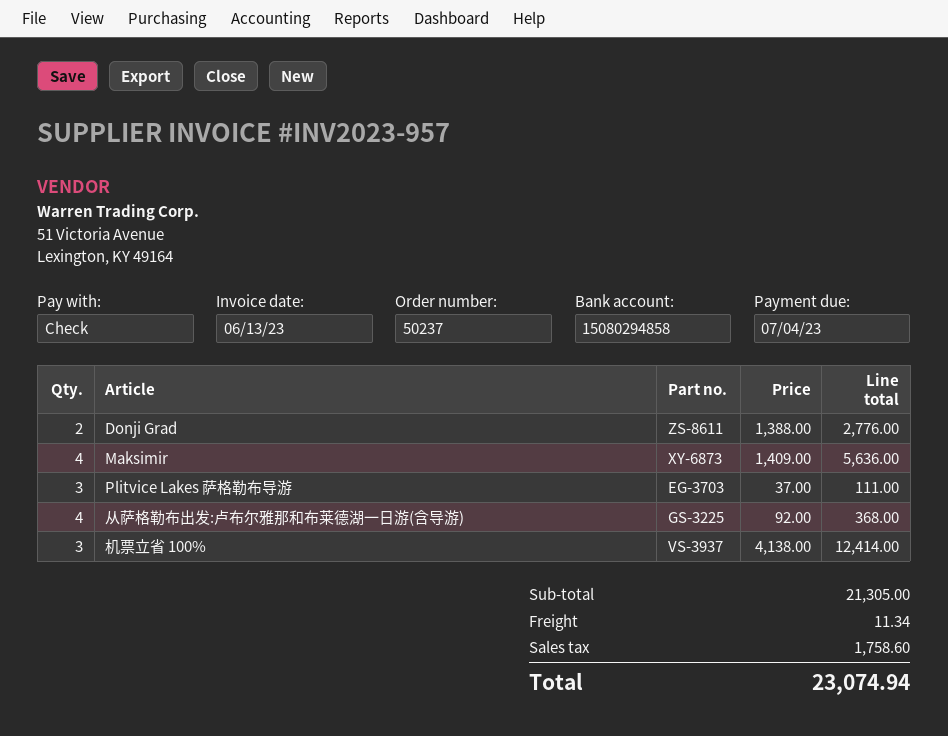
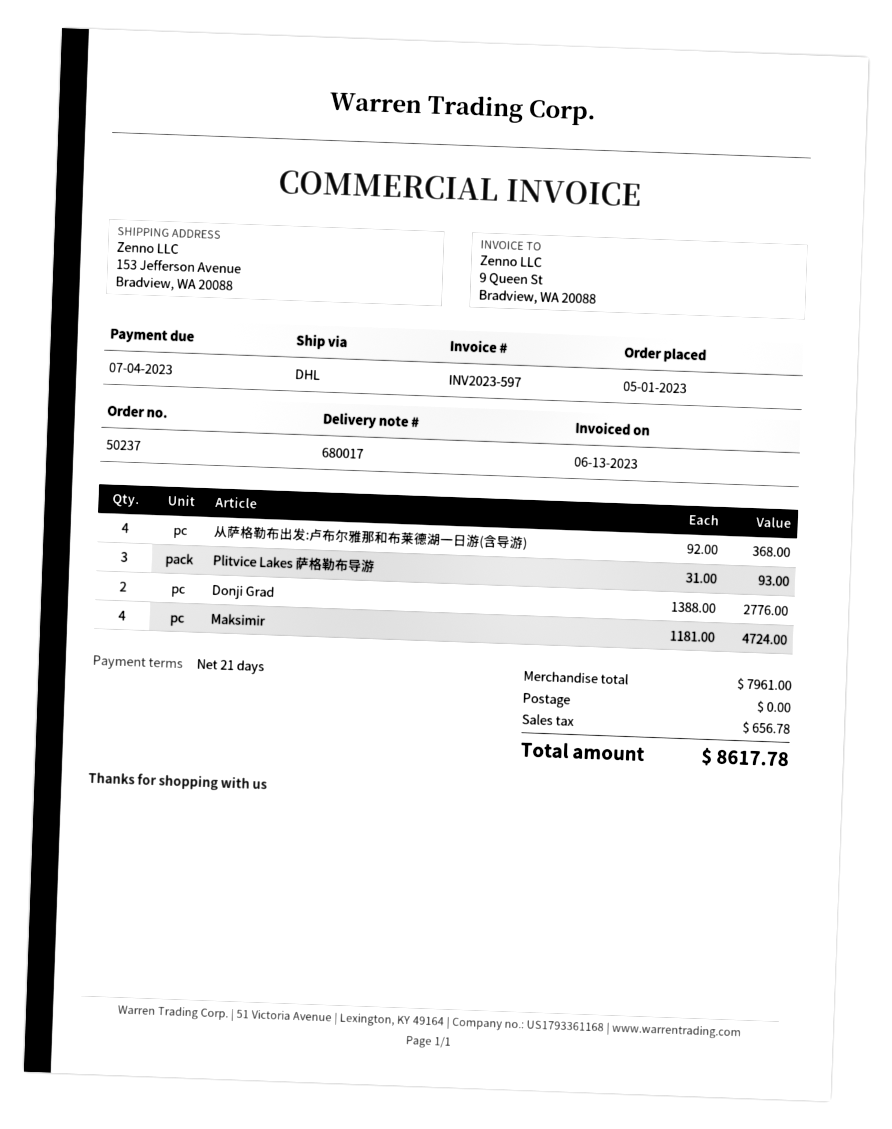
invoice number: INV2023-957 -> INV2023-597
Maksimir: 4 x 1409.00 = 5636.00 -> 4 x 1181.00 = 4724.00
Plitvice Lakes 萨格勒布导游: 3 x 37.00 = 111.00 -> 3 x 31.00 = 93.00
机票立省 100%: 3 x 4138.00 = 12414.00 -> none
subtotal: 21305.00 -> 7961.00
shipping: 11.34 -> 0.00
tax: 1758.60 -> 656.78
total: 23074.94 -> 8617.78

